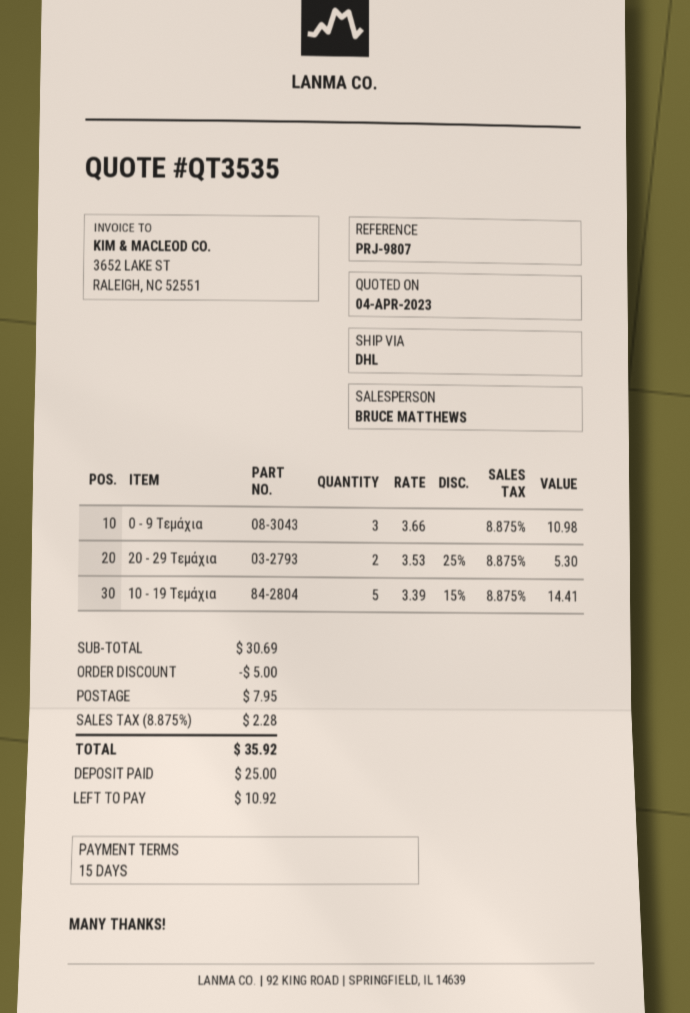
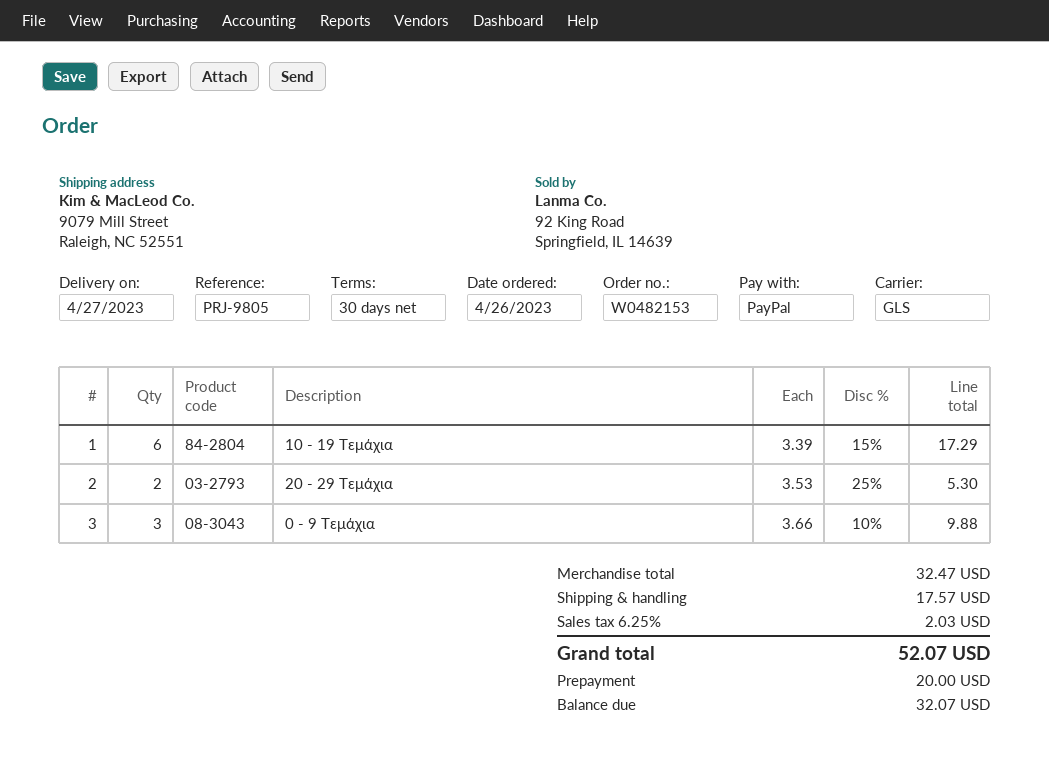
payment terms: 15 days -> 30 days
reference: PRJ-9807 -> PRJ-9805
shipping method: DHL -> GLS
0 - 9 Τεμάχια: 3 x 3.66 = 10.98 -> 3 x 3.66 - 10% = 9.88
10 - 19 Τεμάχια: 5 x 3.39 - 15% = 14.41 -> 6 x 3.39 - 15% = 17.29
subtotal: 30.69 -> 32.47
discount: 5.00 -> none
shipping: 7.95 -> 17.57
tax: 8.875% = 2.28 -> 6.25% = 2.03
total: 35.92 -> 52.07
deposit: 25.00 -> 20.00
balance: 10.92 -> 32.07

